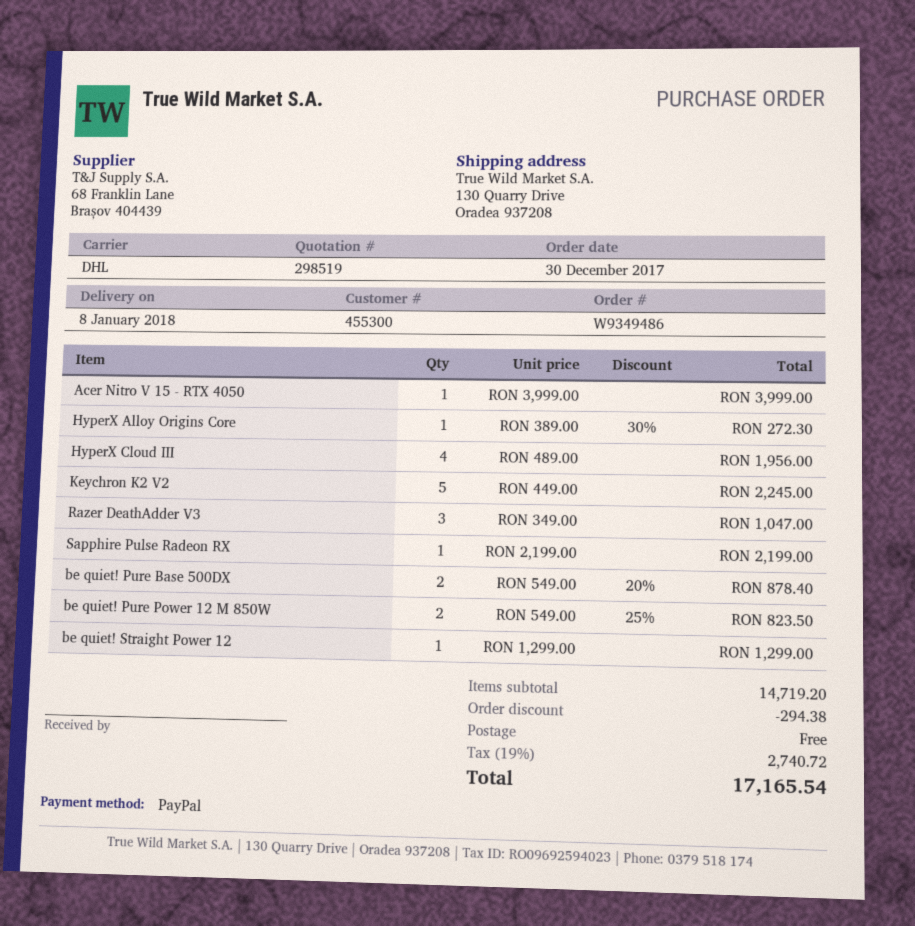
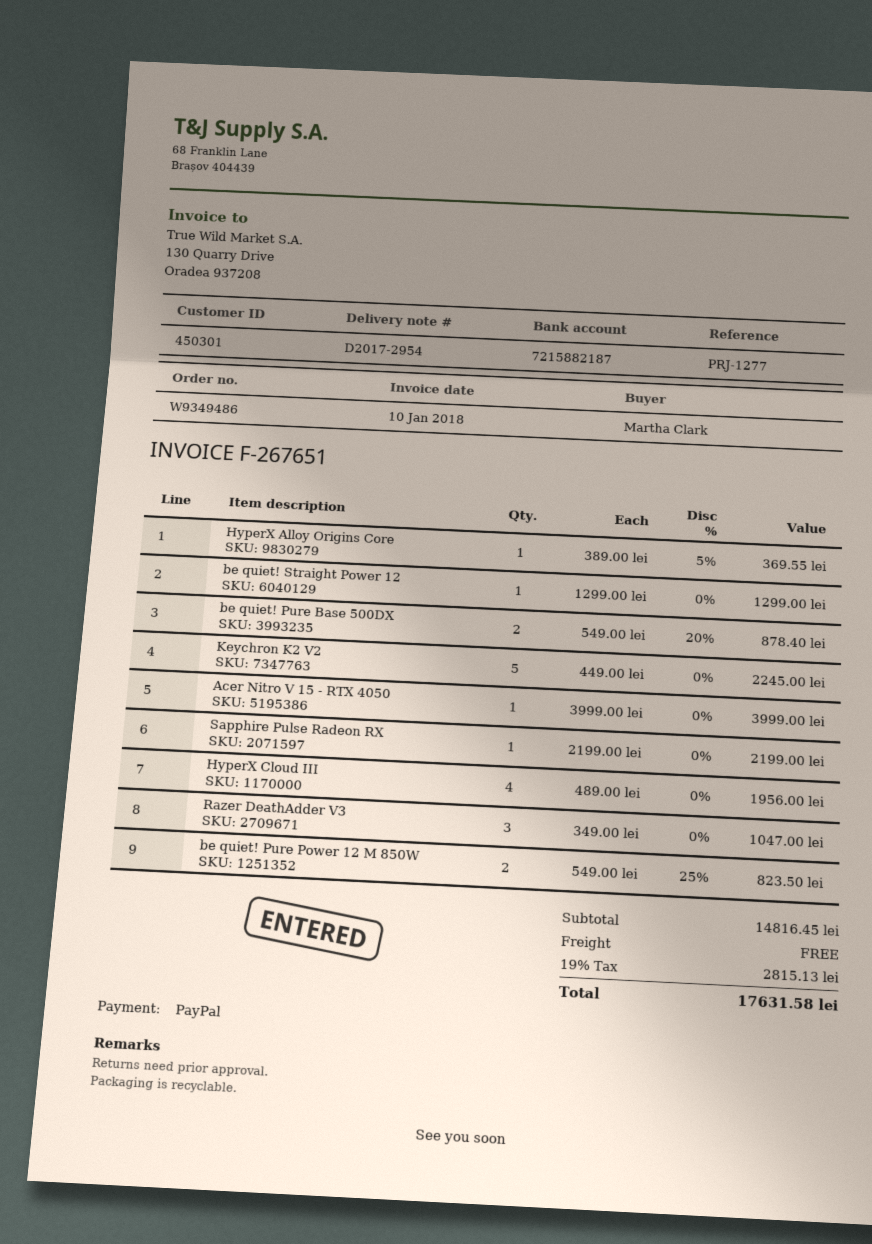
customer number: 455300 -> 450301
HyperX Alloy Origins Core: 1 x 389.00 - 30% = 272.30 -> 1 x 389.00 - 5% = 369.55
subtotal: 14719.20 -> 14816.45
discount: 294.38 -> none
tax: 19% = 2740.72 -> 19% = 2815.13
total: 17165.54 -> 17631.58

